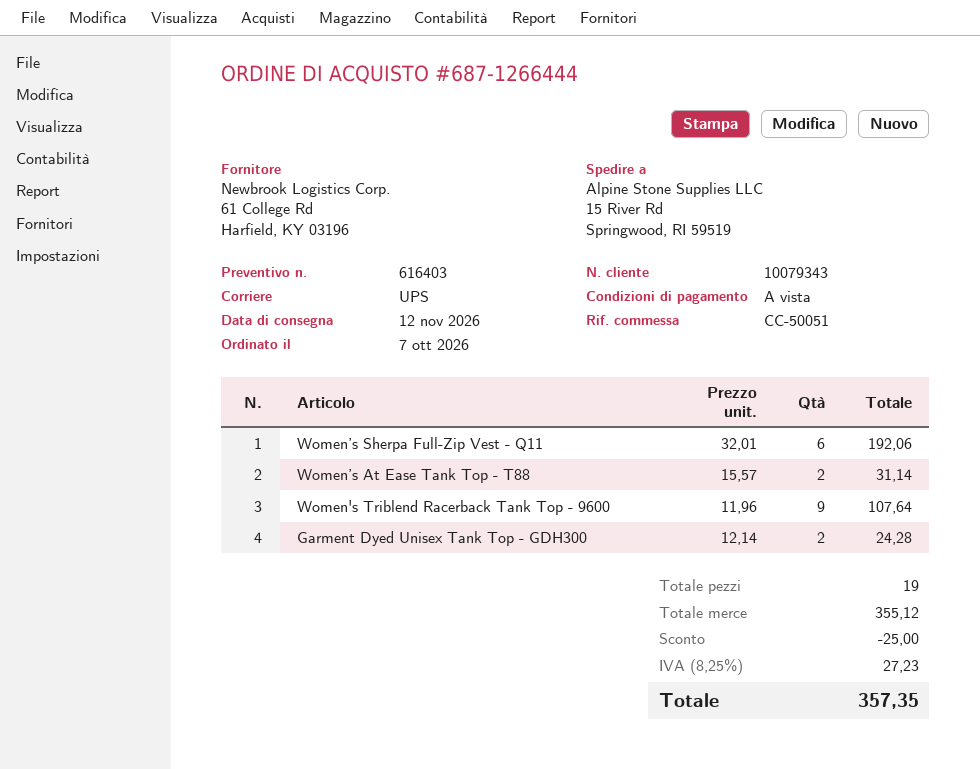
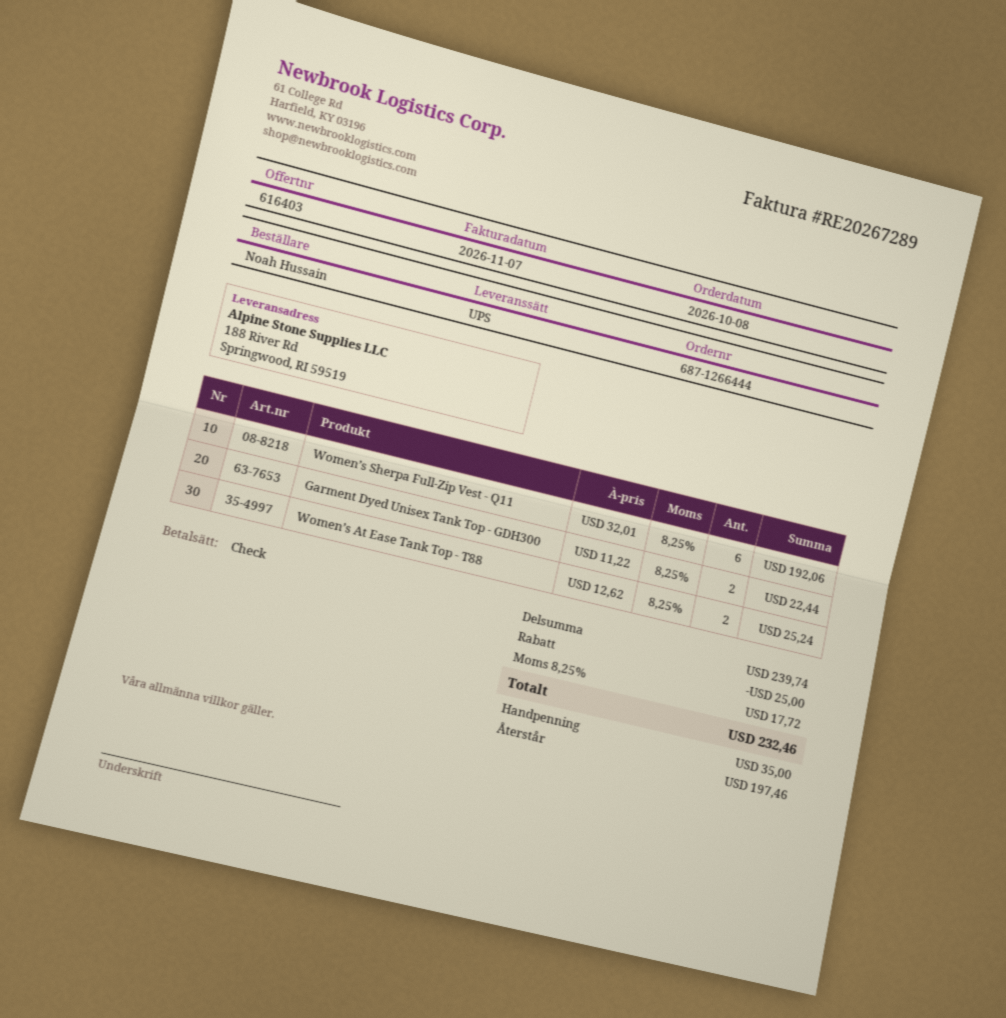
order date: 2026-10-07 -> 2026-10-08
ship to: 15 River Rd, Springwood, RI 59519 -> 188 River Rd, Springwood, RI 59519
Women’s At Ease Tank Top - T88: 2 x 15.57 = 31.14 -> 2 x 12.62 = 25.24
Women's Triblend Racerback Tank Top - 9600: 9 x 11.96 = 107.64 -> none
Garment Dyed Unisex Tank Top - GDH300: 2 x 12.14 = 24.28 -> 2 x 11.22 = 22.44
subtotal: 355.12 -> 239.74
tax: 8.25% = 27.23 -> 8.25% = 17.72
total: 357.35 -> 232.46

